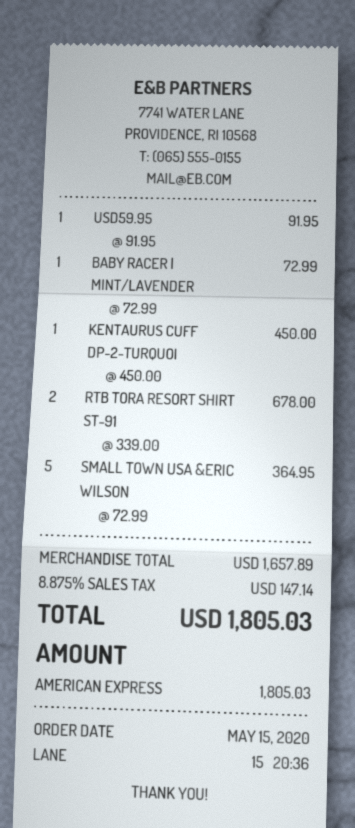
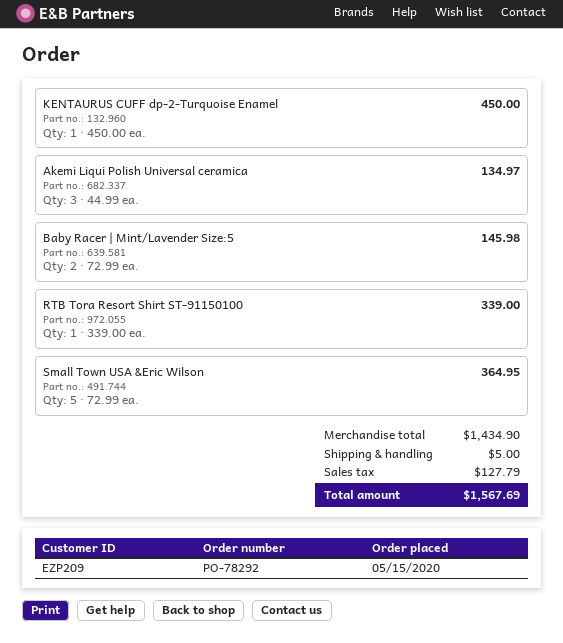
USD59.95: 1 x 91.95 = 91.95 -> none
BABY RACER | MINT/LAVENDER: 1 x 72.99 = 72.99 -> 2 x 72.99 = 145.98
RTB TORA RESORT SHIRT ST-91: 2 x 339.00 = 678.00 -> 1 x 339.00 = 339.00
Akemi Liqui Polish Universal ceramica: none -> 3 x 44.99 = 134.97
subtotal: 1657.89 -> 1434.90
shipping: none -> 5.00
tax: 147.14 -> 127.79
total: 1805.03 -> 1567.69

